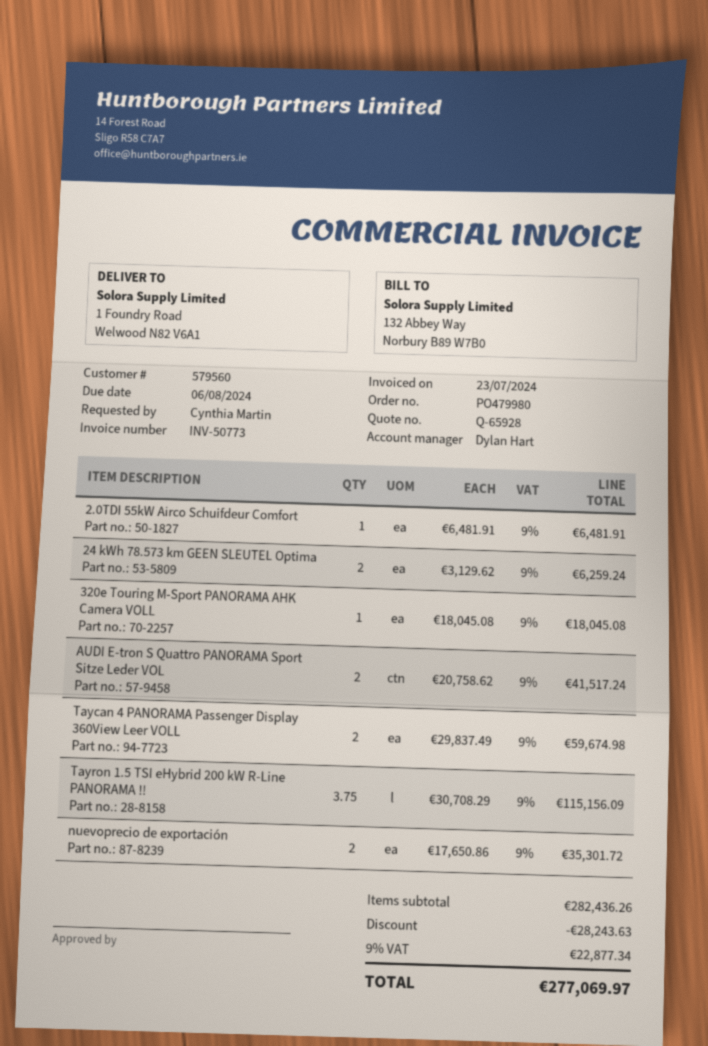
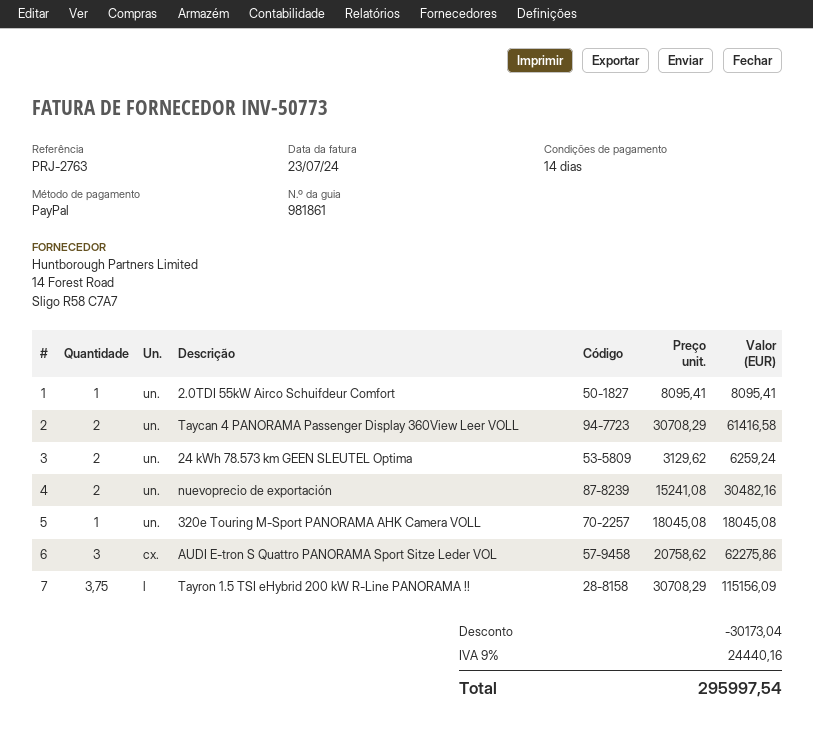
2.0TDI 55kW Airco Schuifdeur Comfort: 1 x 6481.91 = 6481.91 -> 1 x 8095.41 = 8095.41
AUDI E-tron S Quattro PANORAMA Sport Sitze Leder VOL: 2 x 20758.62 = 41517.24 -> 3 x 20758.62 = 62275.86
Taycan 4 PANORAMA Passenger Display 360View Leer VOLL: 2 x 29837.49 = 59674.98 -> 2 x 30708.29 = 61416.58
nuevoprecio de exportación: 2 x 17650.86 = 35301.72 -> 2 x 15241.08 = 30482.16
discount: 28243.63 -> 30173.04
tax: 9% = 22877.34 -> 9% = 24440.16
total: 277069.97 -> 295997.54

